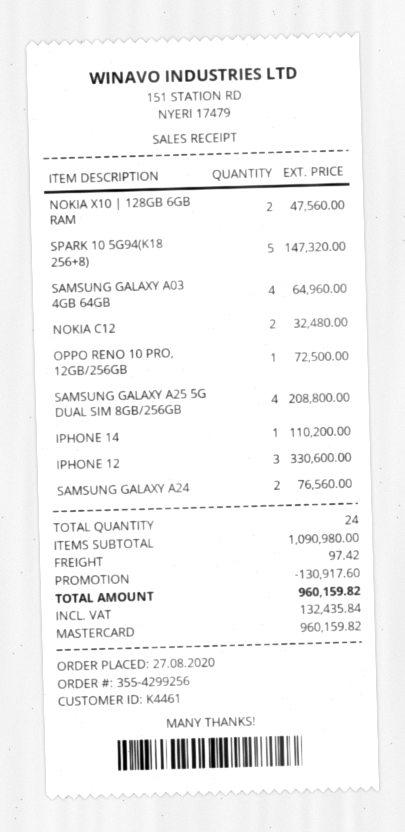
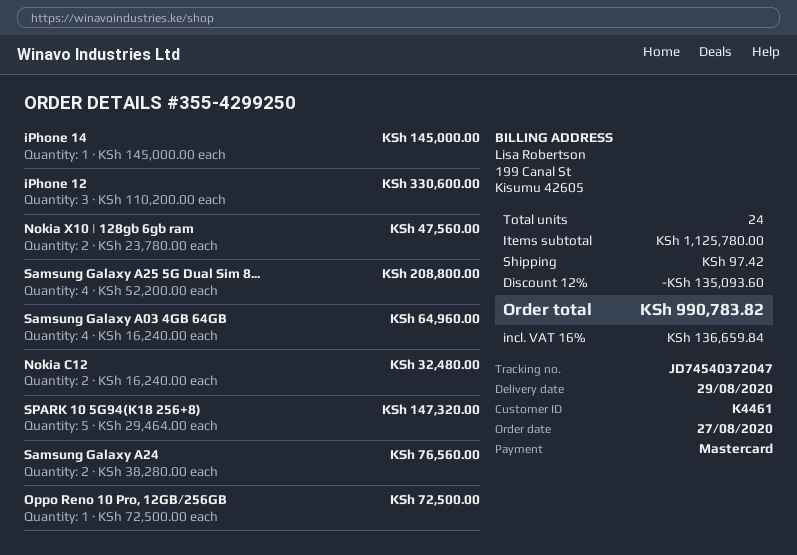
order number: 355-4299256 -> 355-4299250
IPHONE 14: 1 for 110200.00 -> 1 for 145000.00
subtotal: 1090980.00 -> 1125780.00
discount: 130917.60 -> 135093.60
tax: 132435.84 -> 136659.84
total: 960159.82 -> 990783.82

